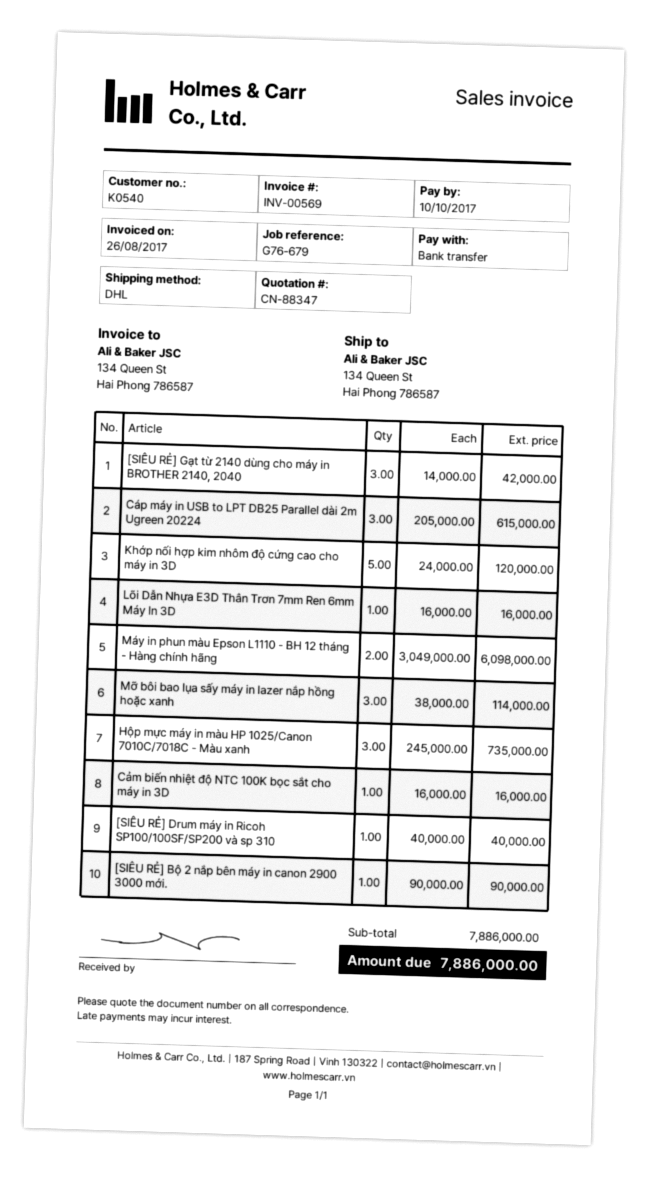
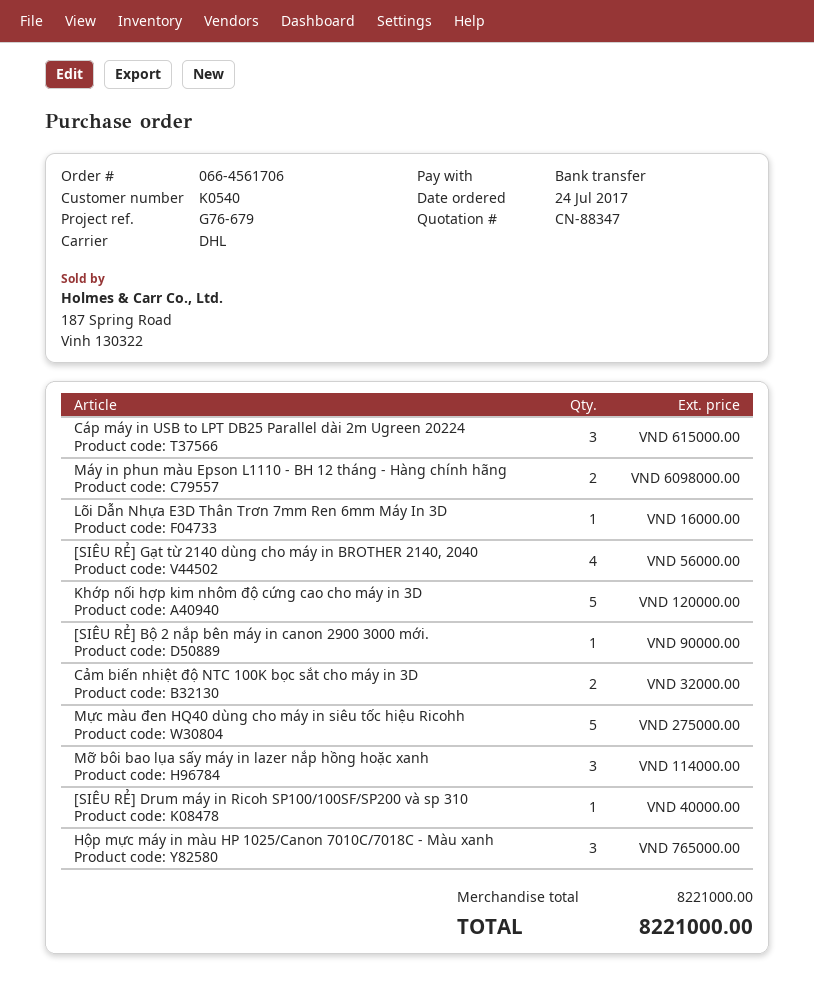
[SIÊU RẺ] Gạt từ 2140 dùng cho máy in BROTHER 2140, 2040: 3 for 42000.00 -> 4 for 56000.00
Hộp mực máy in màu HP 1025/Canon 7010C/7018C - Màu xanh: 3 for 735000.00 -> 3 for 765000.00
Cảm biến nhiệt độ NTC 100K bọc sắt cho máy in 3D: 1 for 16000.00 -> 2 for 32000.00
Mực màu đen HQ40 dùng cho máy in siêu tốc hiệu Ricohh: none -> 5 for 275000.00
subtotal: 7886000.00 -> 8221000.00
total: 7886000.00 -> 8221000.00

